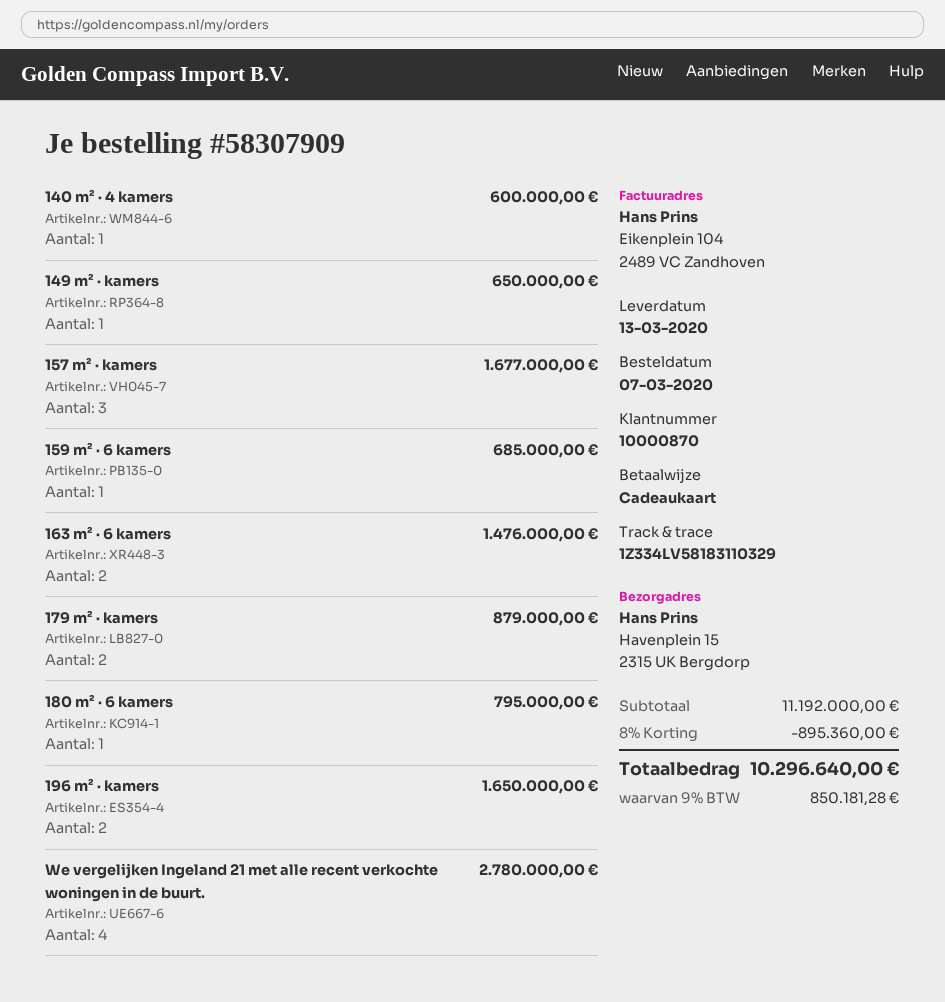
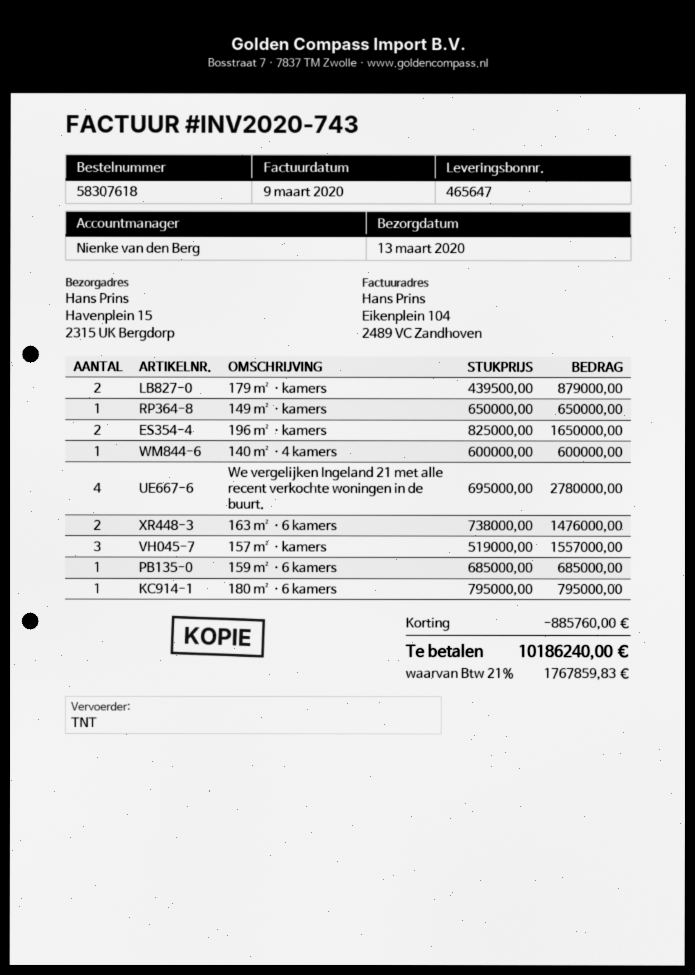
order number: 58307909 -> 58307618
157 m² · kamers: 3 for 1677000.00 -> 3 for 1557000.00
discount: 895360.00 -> 885760.00
tax: 9% = 850181.28 -> 21% = 1767859.83
total: 10296640.00 -> 10186240.00

